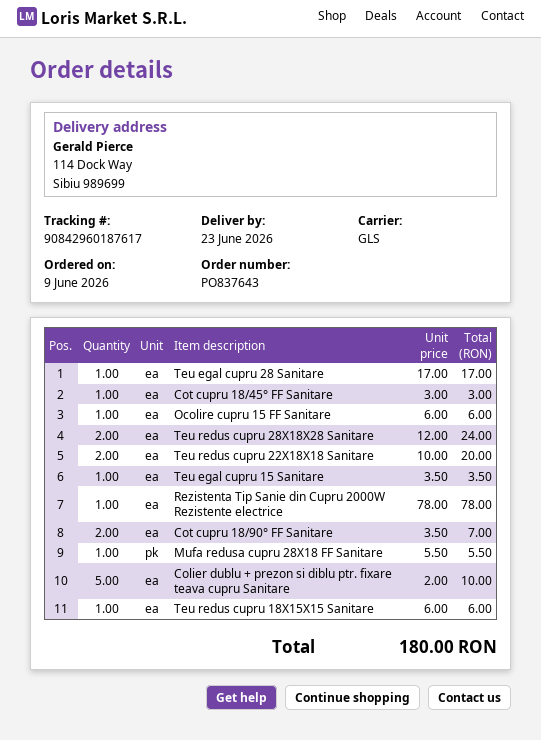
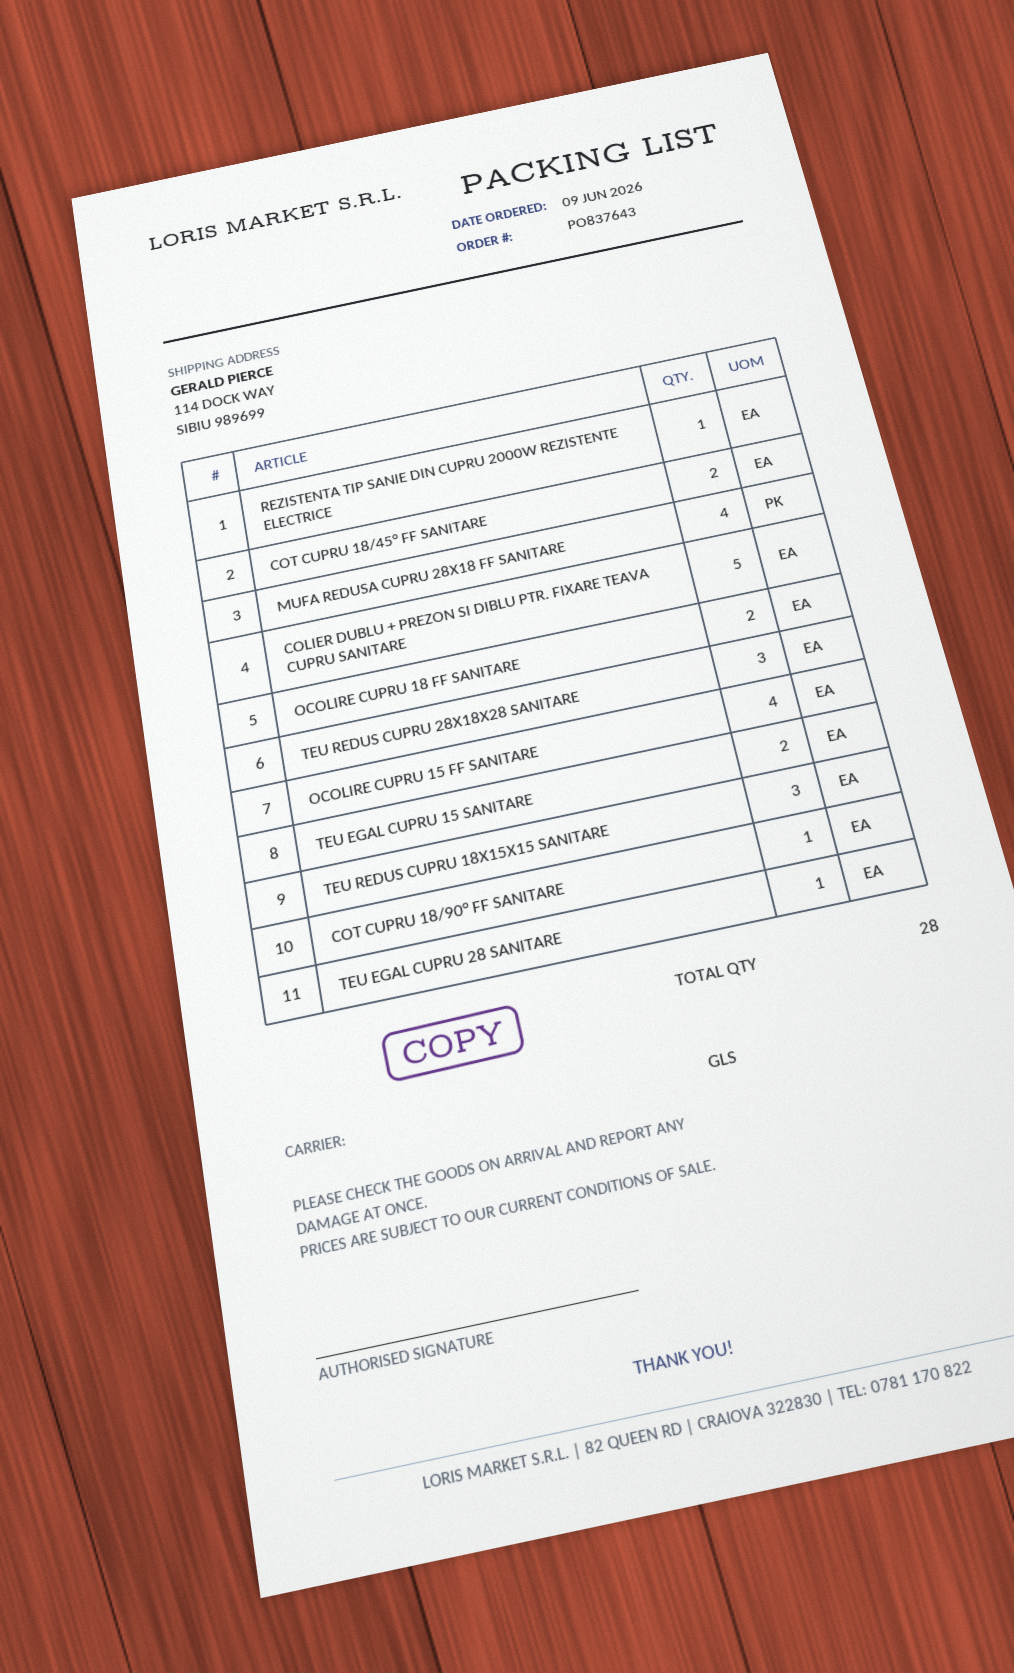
Cot cupru 18/45° FF Sanitare: 1 -> 2
Ocolire cupru 15 FF Sanitare: 1 -> 4
Teu redus cupru 28X18X28 Sanitare: 2 -> 3
Teu redus cupru 22X18X18 Sanitare: 2 -> none
Teu egal cupru 15 Sanitare: 1 -> 2
Cot cupru 18/90° FF Sanitare: 2 -> 1
Mufa redusa cupru 28X18 FF Sanitare: 1 -> 4
Teu redus cupru 18X15X15 Sanitare: 1 -> 3
OCOLIRE CUPRU 18 FF SANITARE: none -> 2

